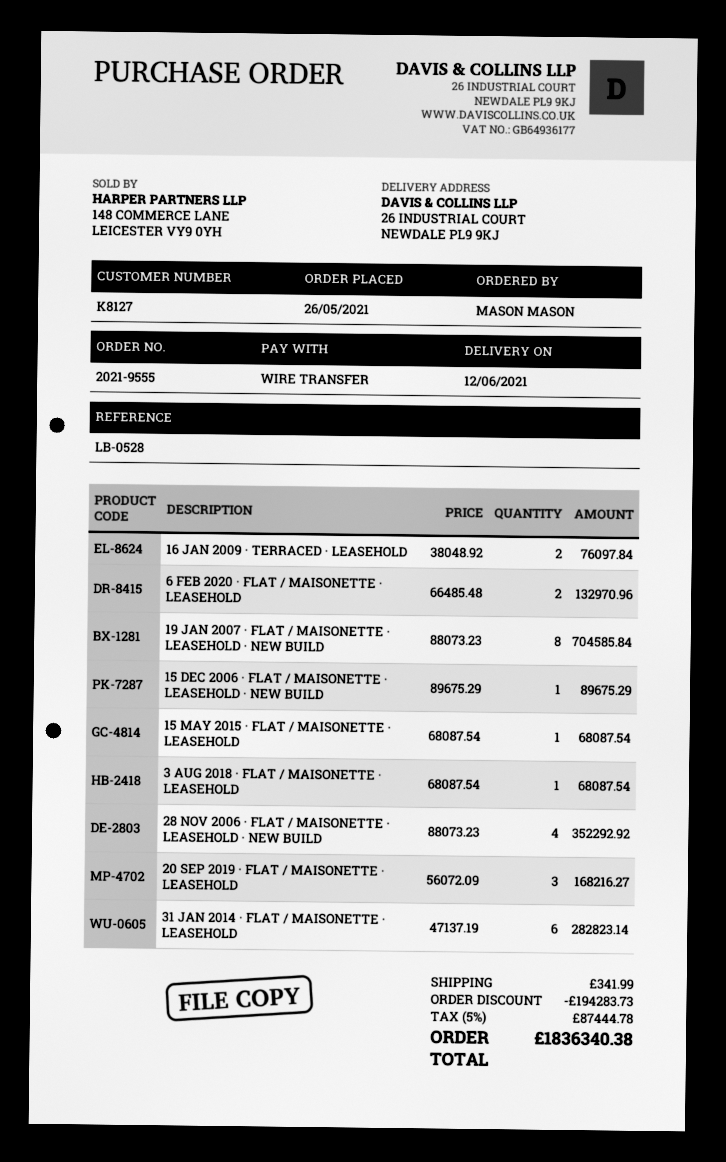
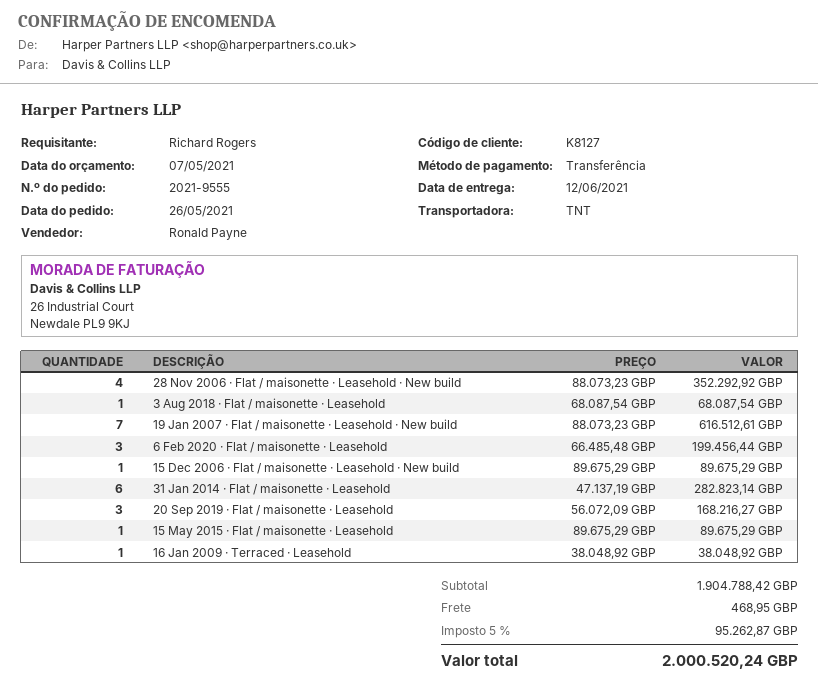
ordered by: MASON MASON -> Richard Rogers
16 JAN 2009 · TERRACED · LEASEHOLD: 2 x 38048.92 = 76097.84 -> 1 x 38048.92 = 38048.92
6 FEB 2020 · FLAT / MAISONETTE · LEASEHOLD: 2 x 66485.48 = 132970.96 -> 3 x 66485.48 = 199456.44
19 JAN 2007 · FLAT / MAISONETTE · LEASEHOLD · NEW BUILD: 8 x 88073.23 = 704585.84 -> 7 x 88073.23 = 616512.61
15 MAY 2015 · FLAT / MAISONETTE · LEASEHOLD: 1 x 68087.54 = 68087.54 -> 1 x 89675.29 = 89675.29
discount: 194283.73 -> none
shipping: 341.99 -> 468.95
tax: 5% = 87444.78 -> 5% = 95262.87
total: 1836340.38 -> 2000520.24

